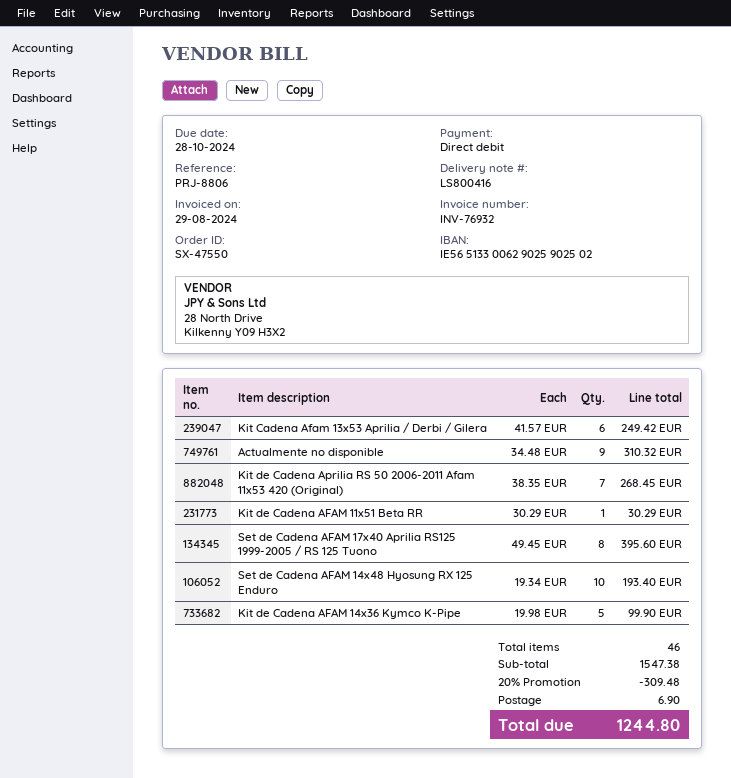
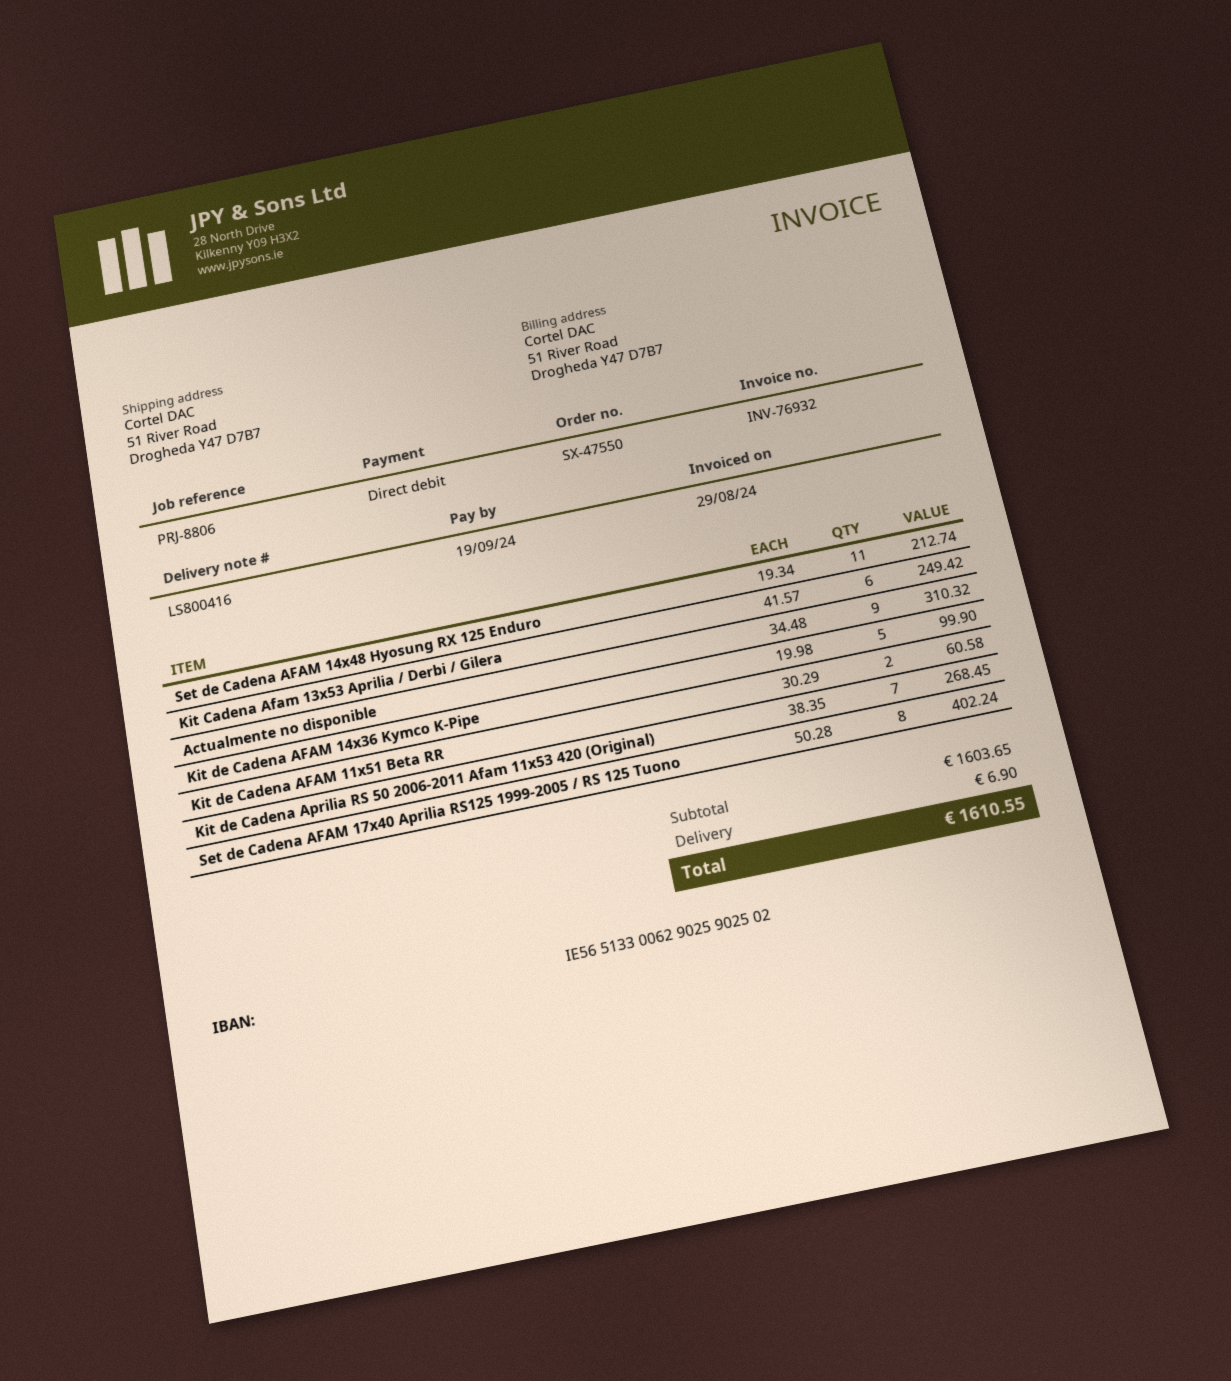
due date: 2024-10-28 -> 2024-09-19
Kit de Cadena AFAM 11x51 Beta RR: 1 x 30.29 = 30.29 -> 2 x 30.29 = 60.58
Set de Cadena AFAM 17x40 Aprilia RS125 1999-2005 / RS 125 Tuono: 8 x 49.45 = 395.60 -> 8 x 50.28 = 402.24
Set de Cadena AFAM 14x48 Hyosung RX 125 Enduro: 10 x 19.34 = 193.40 -> 11 x 19.34 = 212.74
subtotal: 1547.38 -> 1603.65
discount: 20% = 309.48 -> none
total: 1244.80 -> 1610.55

